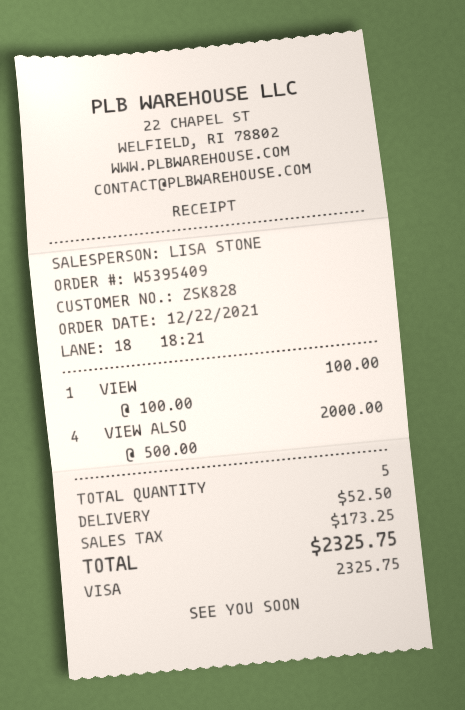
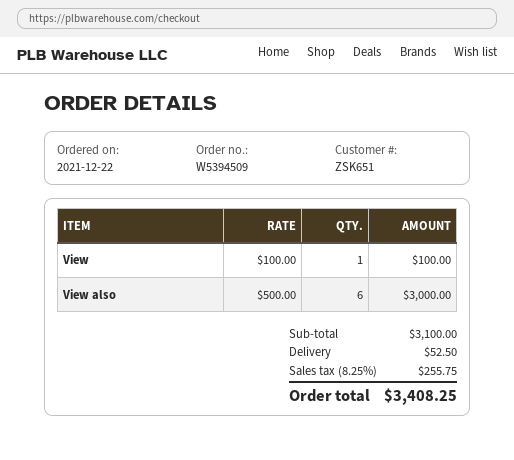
order number: W5395409 -> W5394509
customer number: ZSK828 -> ZSK651
VIEW ALSO: 4 x 500.00 = 2000.00 -> 6 x 500.00 = 3000.00
tax: 173.25 -> 255.75
total: 2325.75 -> 3408.25

